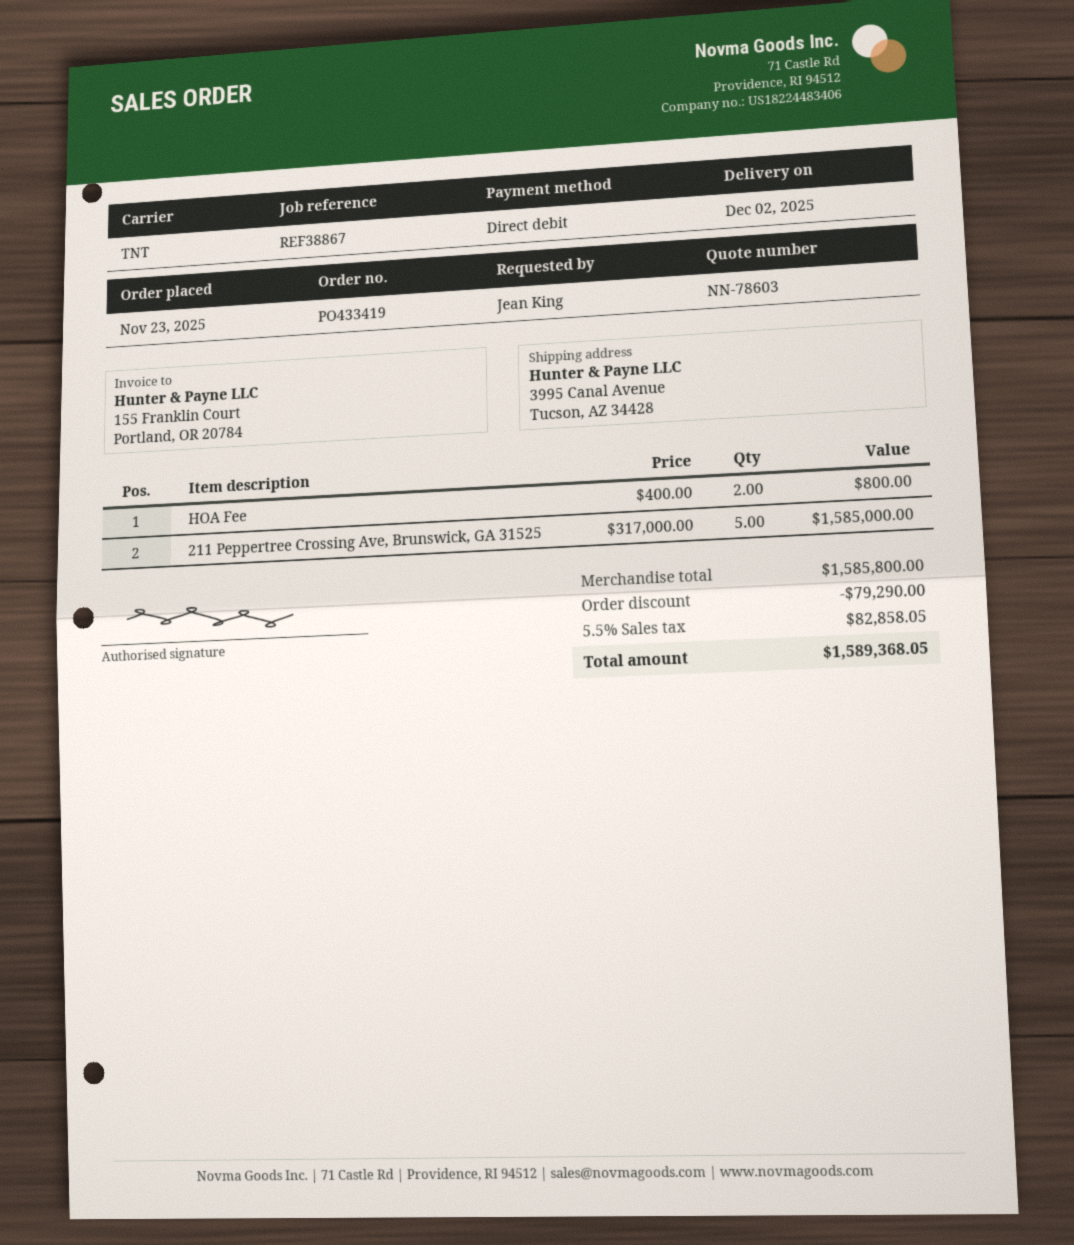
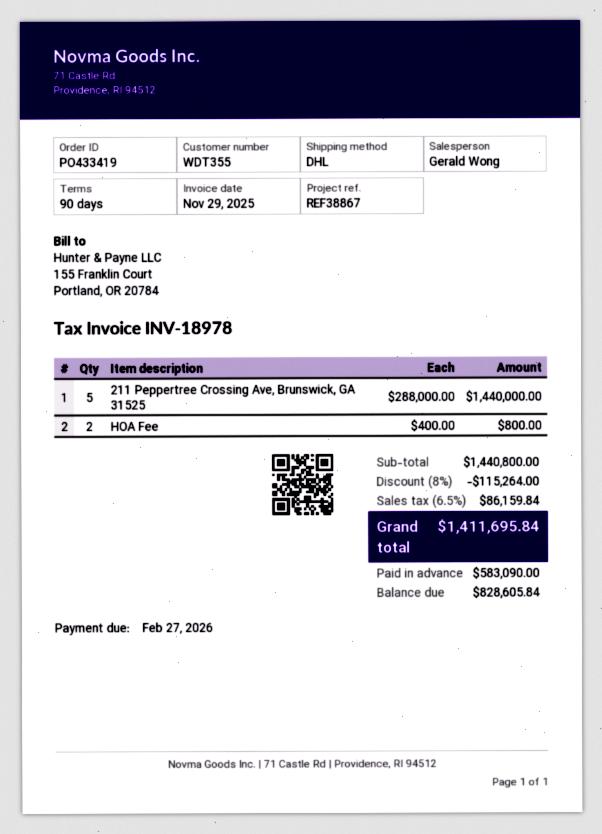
shipping method: TNT -> DHL
211 Peppertree Crossing Ave, Brunswick, GA 31525: 5 x 317000.00 = 1585000.00 -> 5 x 288000.00 = 1440000.00
subtotal: 1585800.00 -> 1440800.00
discount: 79290.00 -> 115264.00
tax: 5.5% = 82858.05 -> 6.5% = 86159.84
total: 1589368.05 -> 1411695.84

